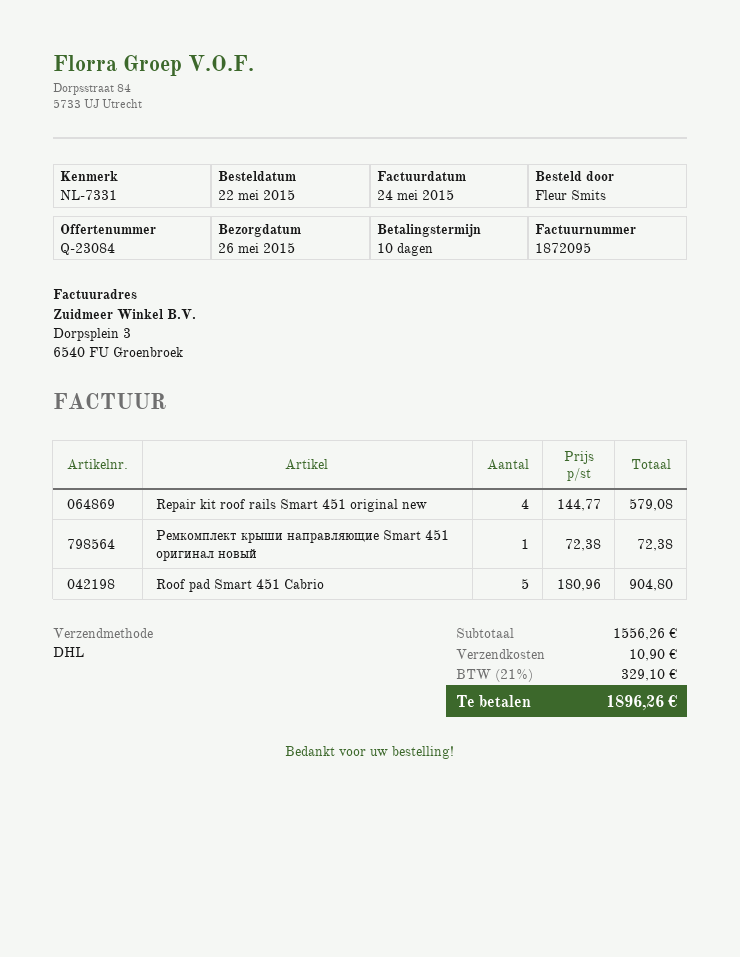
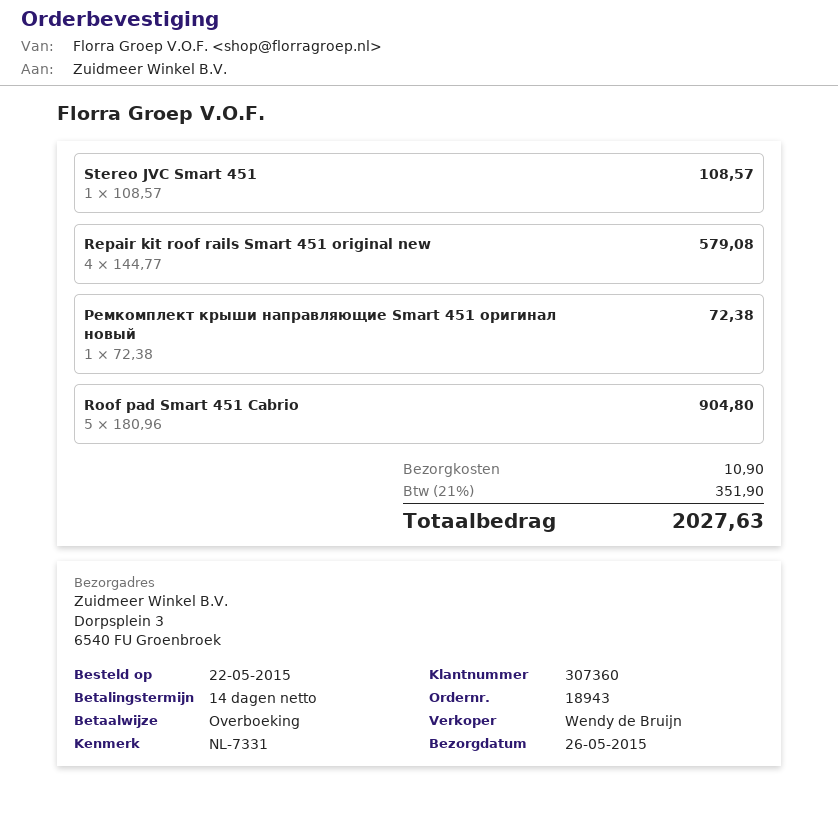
payment terms: 10 days -> 14 days
Stereo JVC Smart 451: none -> 1 x 108.57 = 108.57
tax: 21% = 329.10 -> 21% = 351.90
total: 1896.26 -> 2027.63

